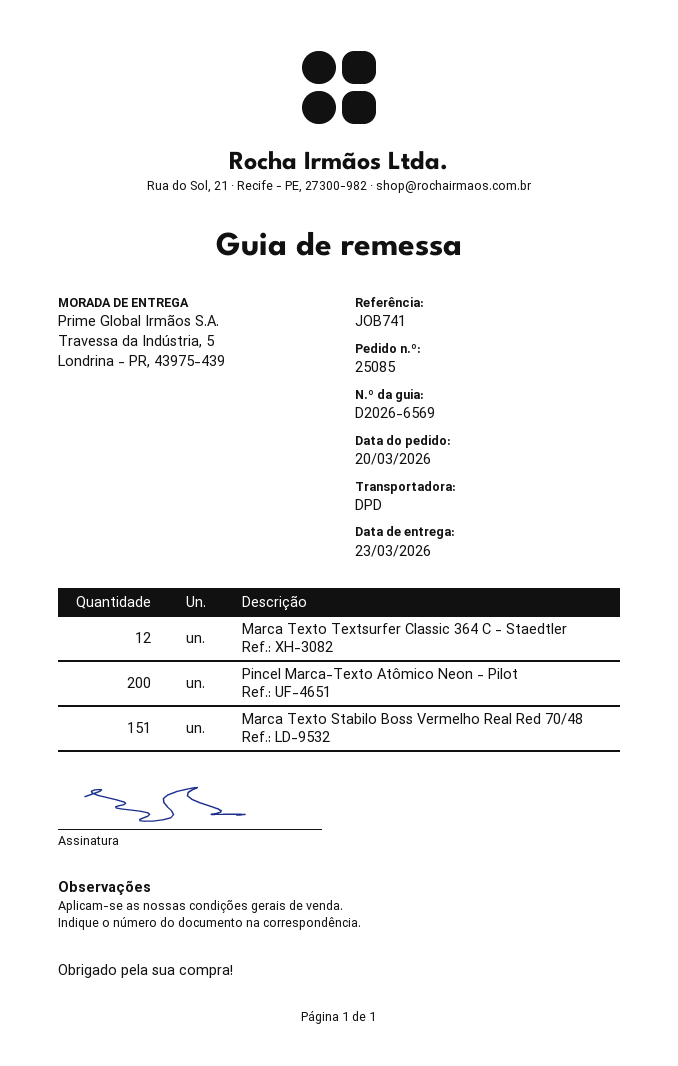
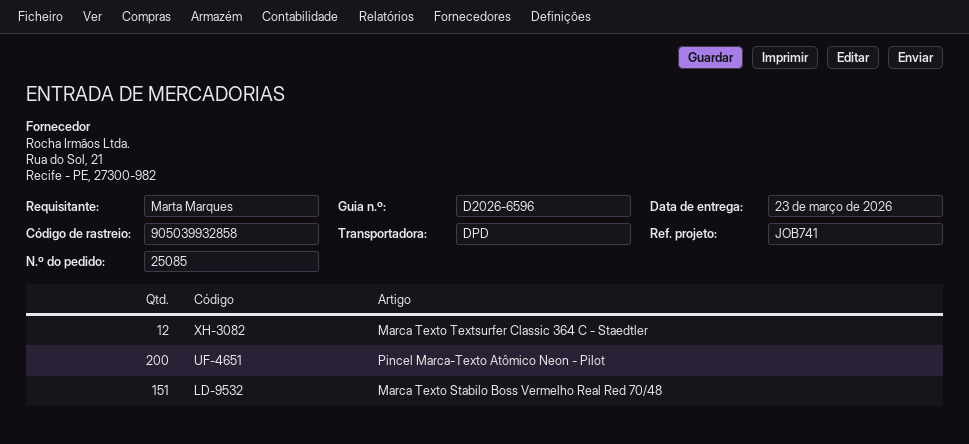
delivery note number: D2026-6569 -> D2026-6596

